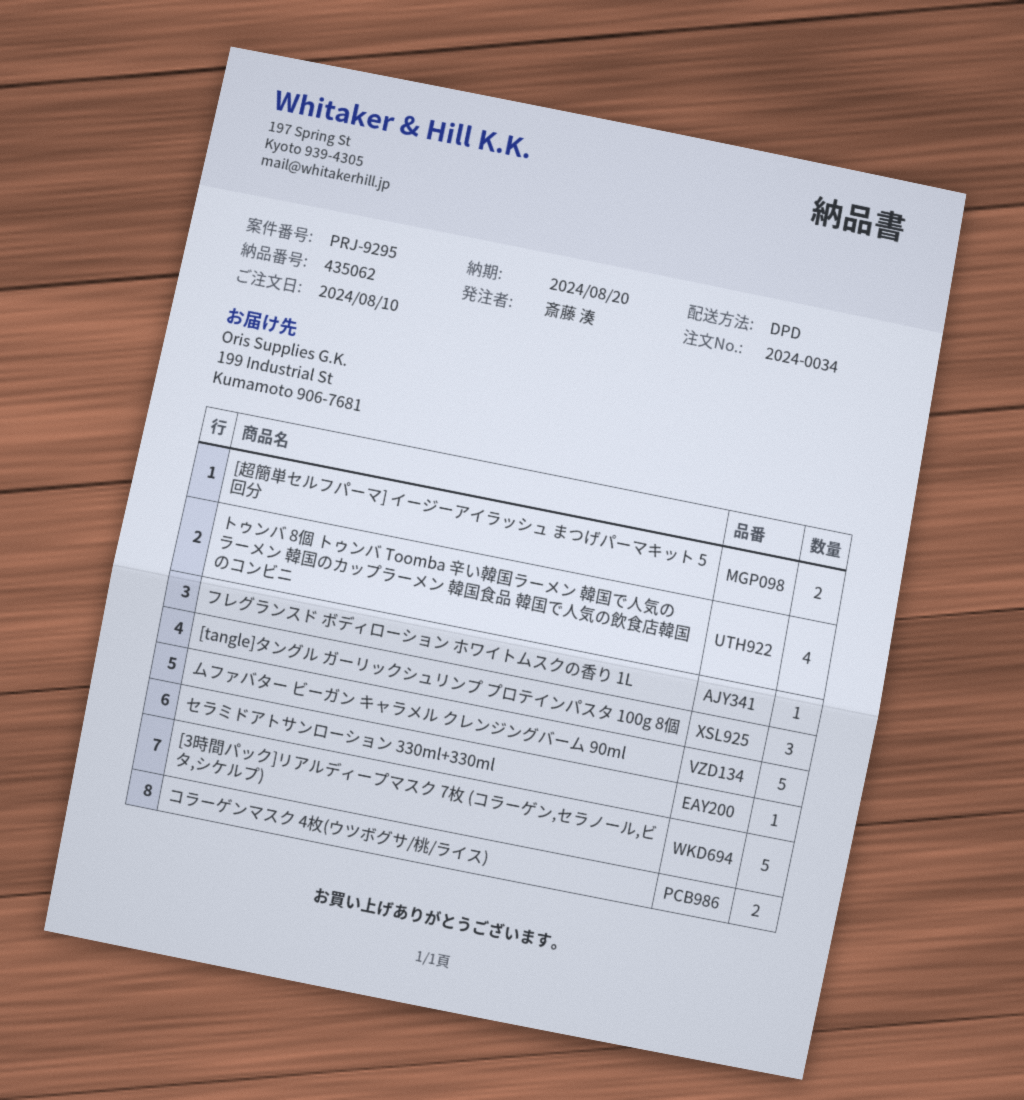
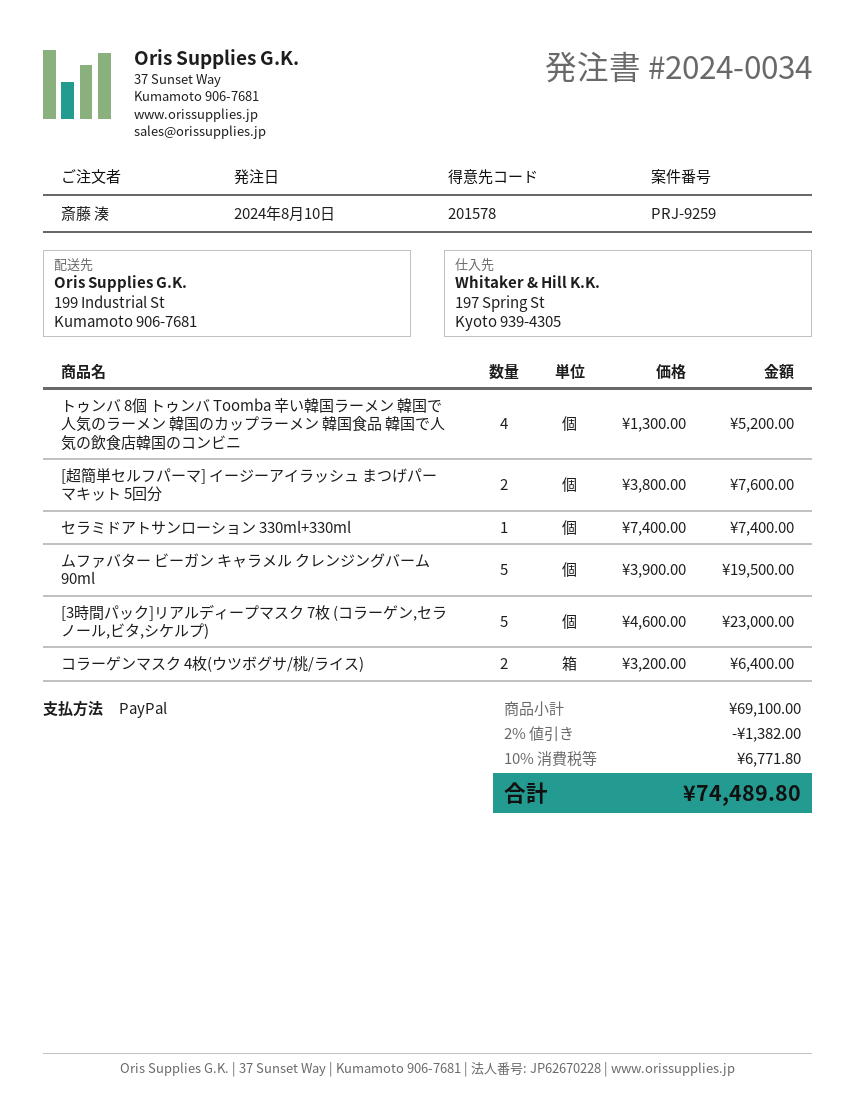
reference: PRJ-9295 -> PRJ-9259
フレグランスド ボディローション ホワイトムスクの香り 1L: 1 -> none
[tangle]タングル ガーリックシュリンプ プロテインパスタ 100g 8個: 3 -> none

